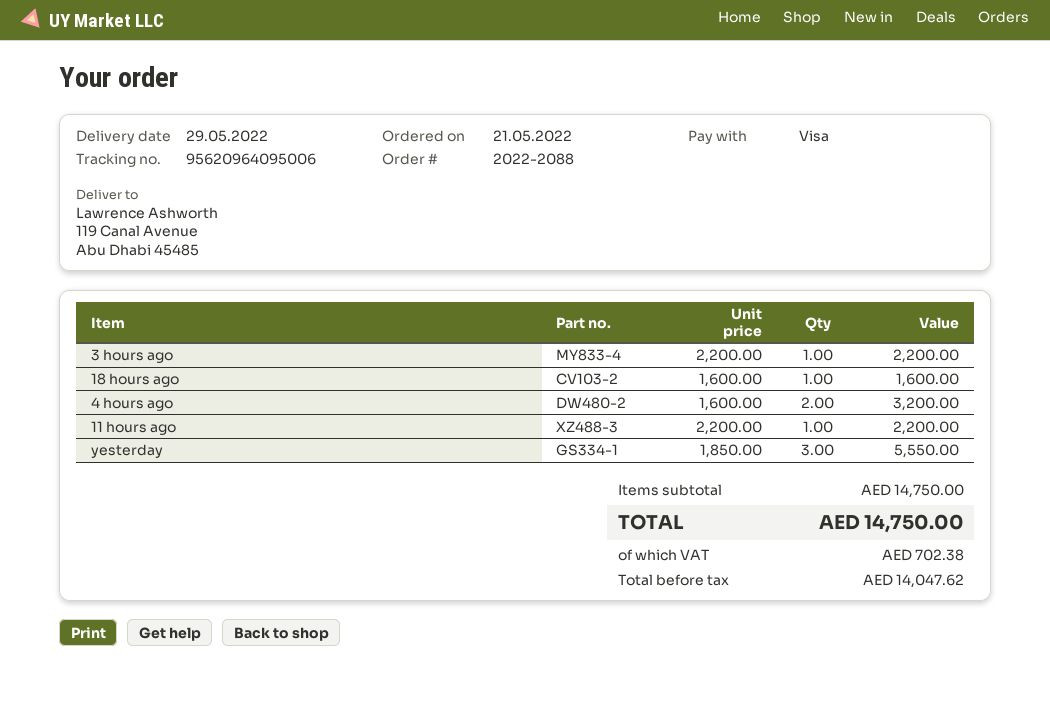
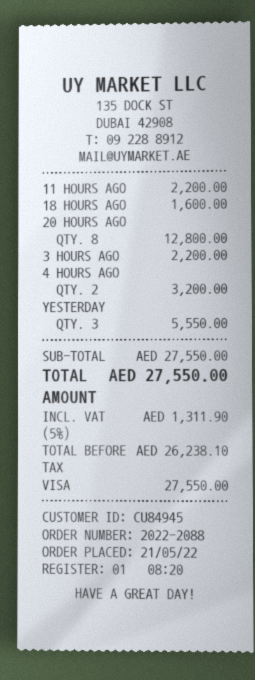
20 HOURS AGO: none -> 8 for 12800.00
subtotal: 14750.00 -> 27550.00
net: 14047.62 -> 26238.10
tax: 702.38 -> 1311.90
total: 14750.00 -> 27550.00

